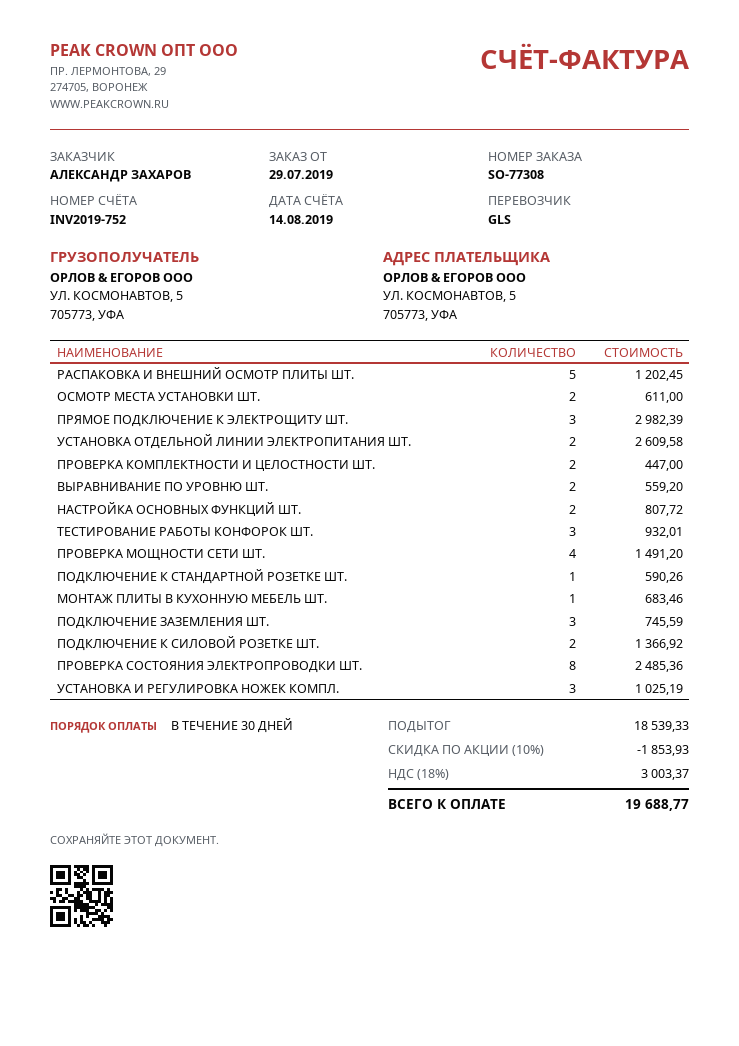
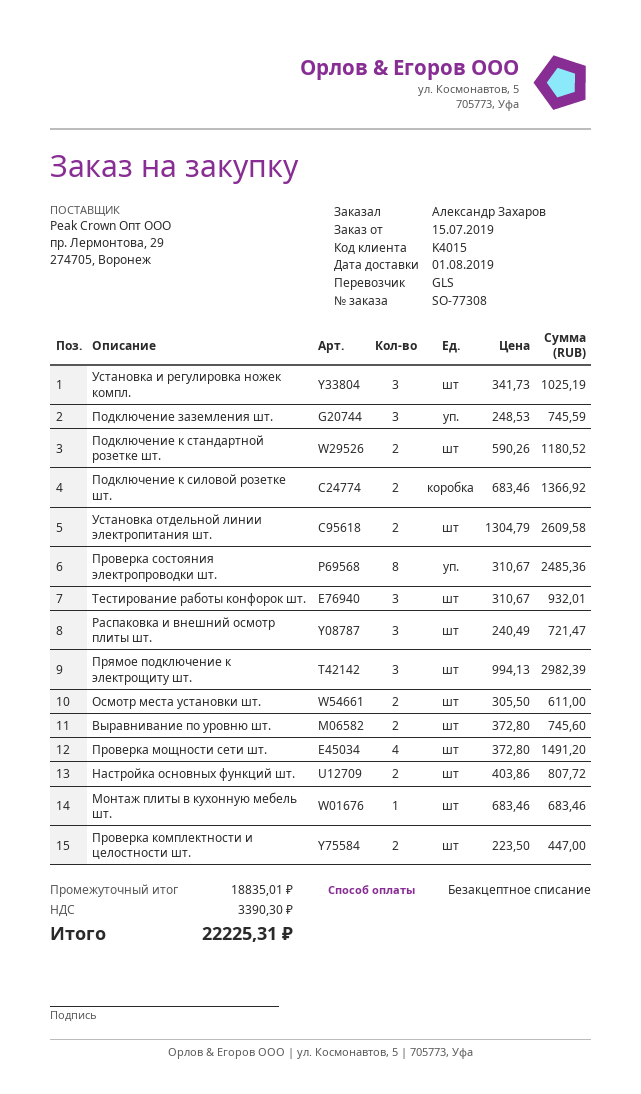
order date: 2019-07-29 -> 2019-07-15
РАСПАКОВКА И ВНЕШНИЙ ОСМОТР ПЛИТЫ ШТ.: 5 for 1202.45 -> 3 for 721.47
ВЫРАВНИВАНИЕ ПО УРОВНЮ ШТ.: 2 for 559.20 -> 2 for 745.60
ПОДКЛЮЧЕНИЕ К СТАНДАРТНОЙ РОЗЕТКЕ ШТ.: 1 for 590.26 -> 2 for 1180.52
subtotal: 18539.33 -> 18835.01
discount: 10% = 1853.93 -> none
tax: 3003.37 -> 3390.30
total: 19688.77 -> 22225.31

